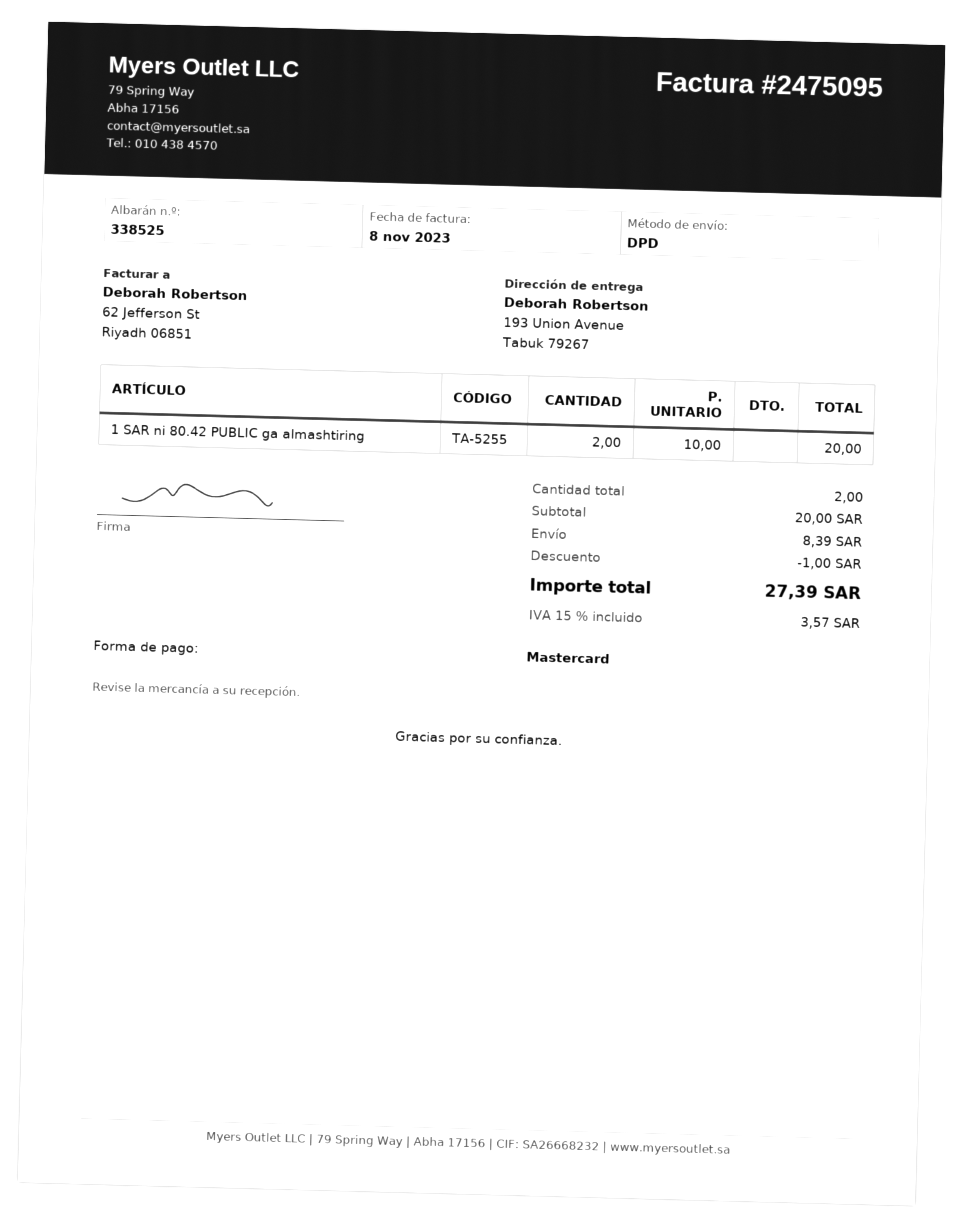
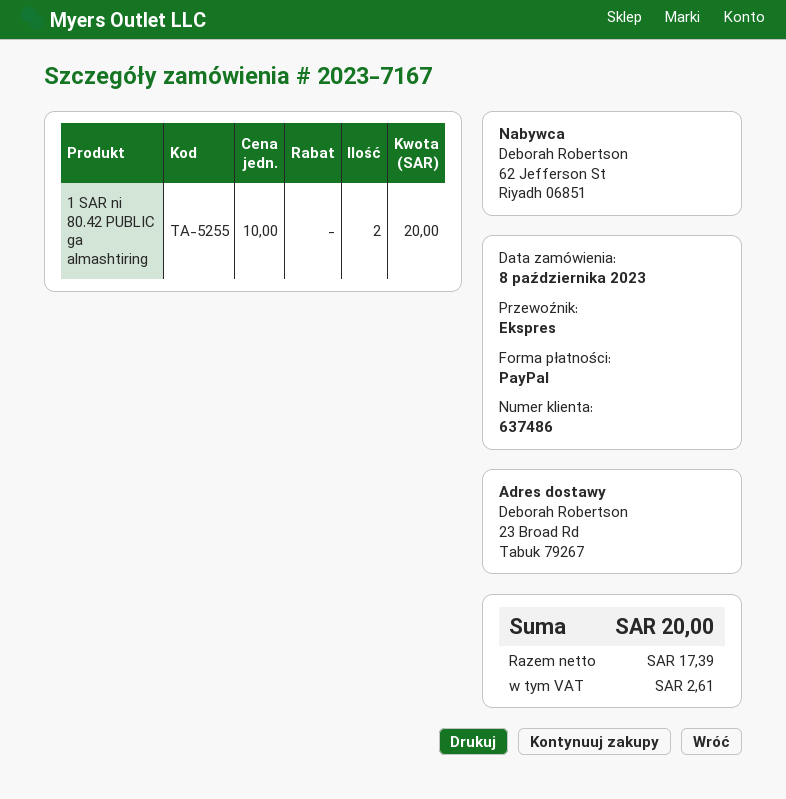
payment method: Mastercard -> PayPal
shipping method: DPD -> express
ship to: 193 Union Avenue, Tabuk 79267 -> 23 Broad Rd, Tabuk 79267
discount: 1.00 -> none
shipping: 8.39 -> none
tax: 3.57 -> 2.61
total: 27.39 -> 20.00

